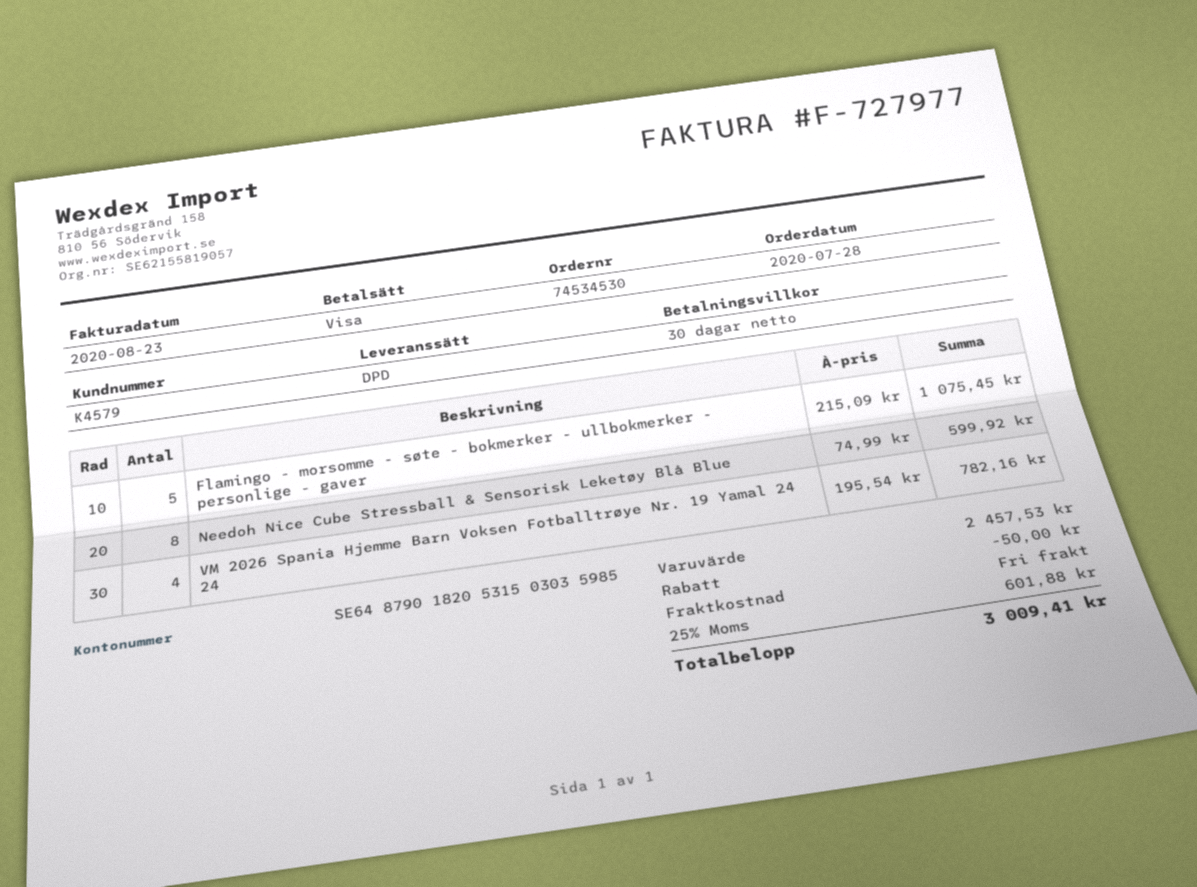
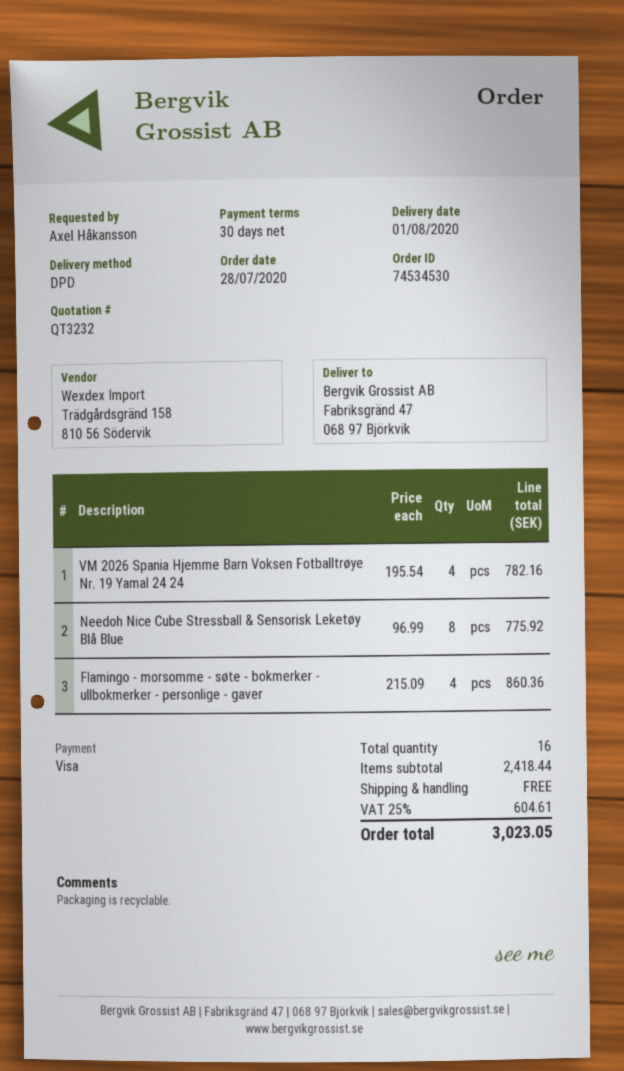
Flamingo - morsomme - søte - bokmerker - ullbokmerker - personlige - gaver: 5 x 215.09 = 1075.45 -> 4 x 215.09 = 860.36
Needoh Nice Cube Stressball & Sensorisk Leketøy Blå Blue: 8 x 74.99 = 599.92 -> 8 x 96.99 = 775.92
subtotal: 2457.53 -> 2418.44
discount: 50.00 -> none
tax: 25% = 601.88 -> 25% = 604.61
total: 3009.41 -> 3023.05

